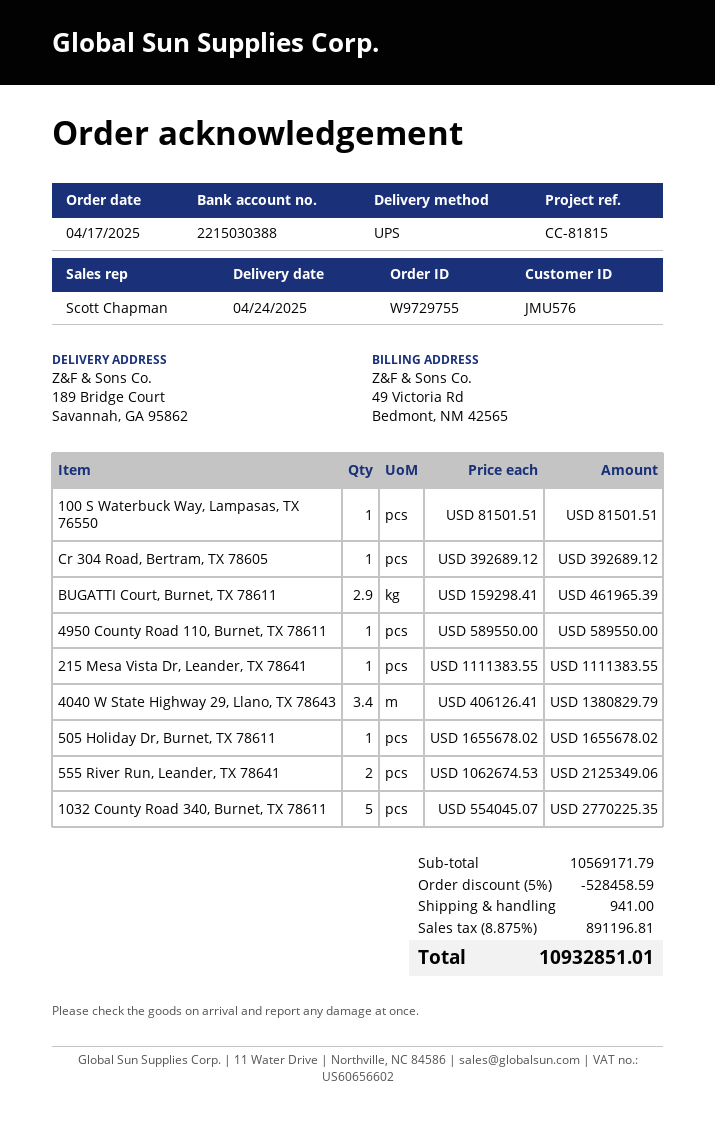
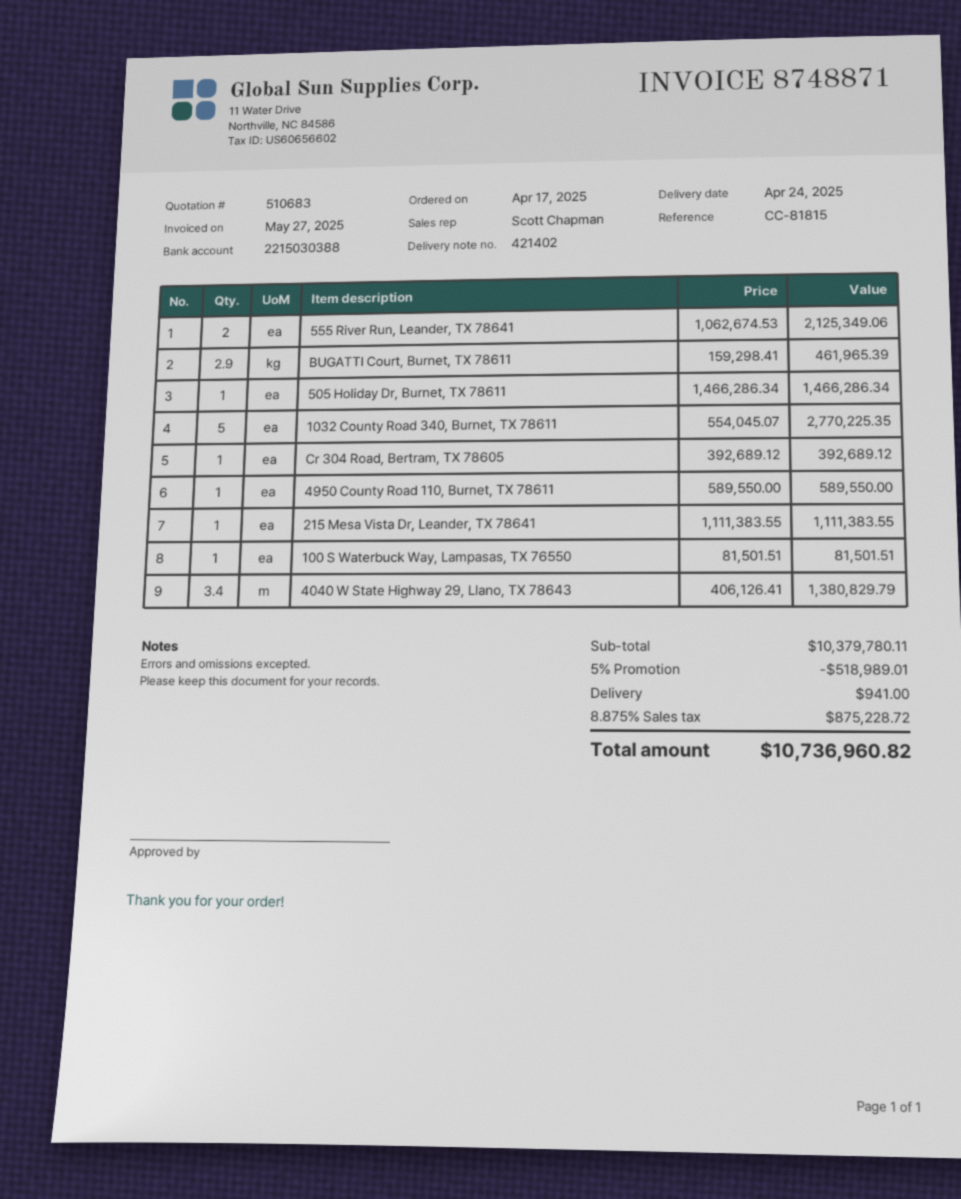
505 Holiday Dr, Burnet, TX 78611: 1 x 1655678.02 = 1655678.02 -> 1 x 1466286.34 = 1466286.34
subtotal: 10569171.79 -> 10379780.11
discount: 5% = 528458.59 -> 5% = 518989.01
tax: 8.875% = 891196.81 -> 8.875% = 875228.72
total: 10932851.01 -> 10736960.82

